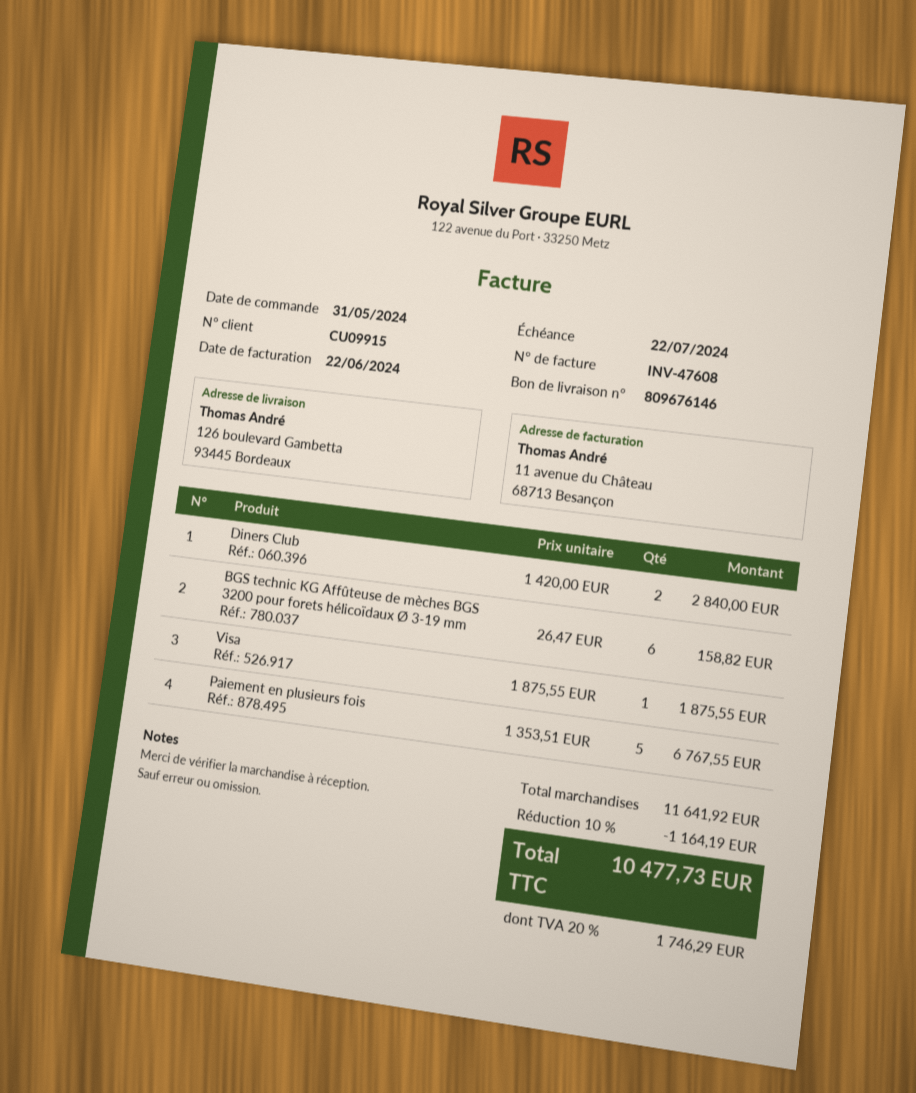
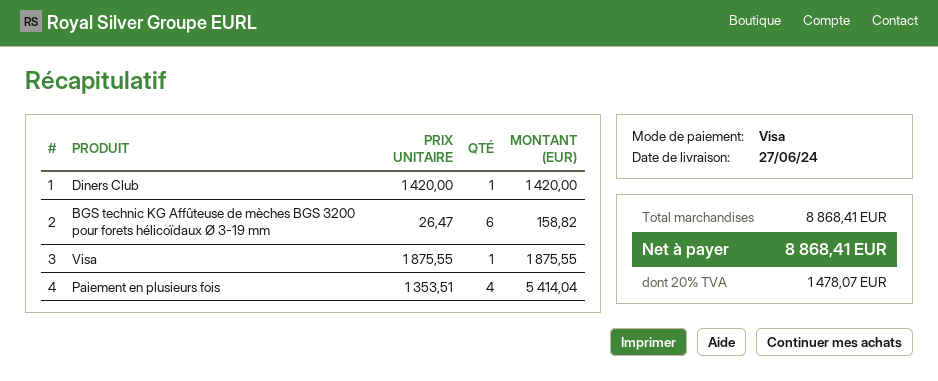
Diners Club: 2 x 1420.00 = 2840.00 -> 1 x 1420.00 = 1420.00
Paiement en plusieurs fois: 5 x 1353.51 = 6767.55 -> 4 x 1353.51 = 5414.04
subtotal: 11641.92 -> 8868.41
discount: 10% = 1164.19 -> none
tax: 20% = 1746.29 -> 20% = 1478.07
total: 10477.73 -> 8868.41

